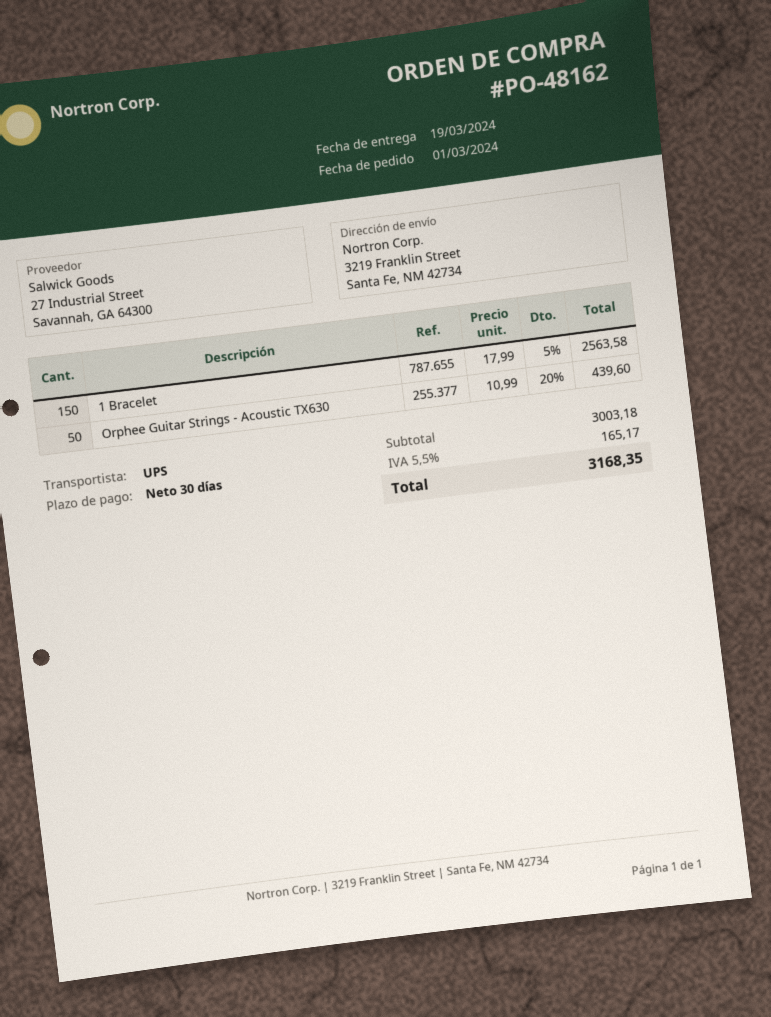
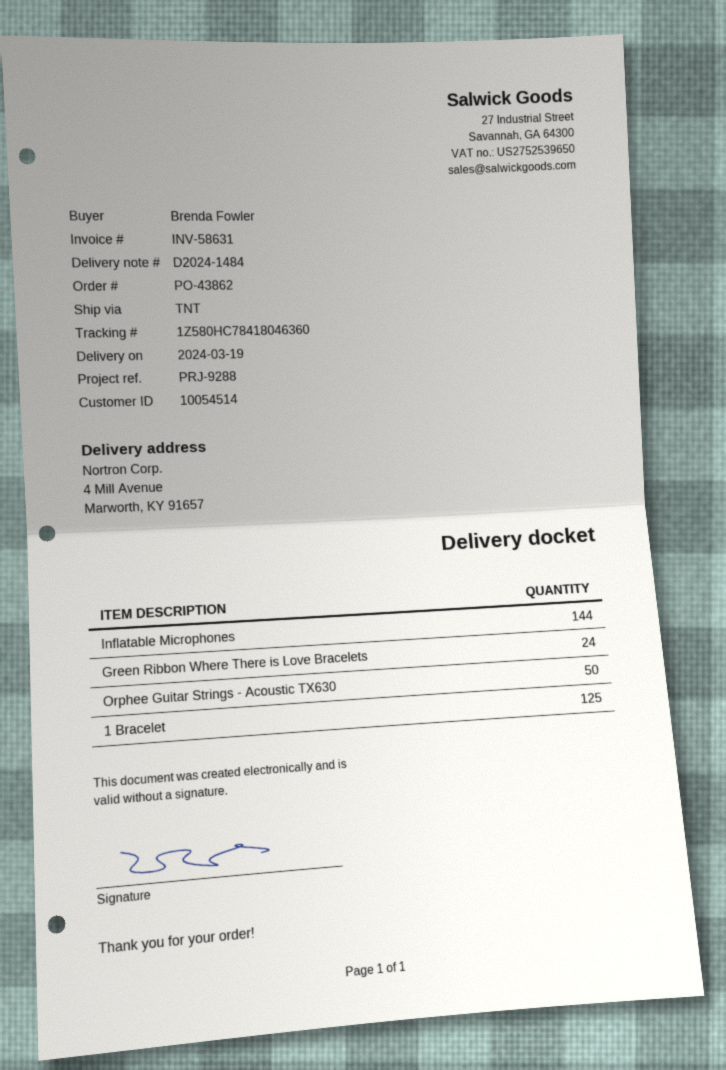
order number: PO-48162 -> PO-43862
shipping method: UPS -> TNT
ship to: 3219 Franklin Street, Santa Fe, NM 42734 -> 4 Mill Avenue, Marworth, KY 91657
1 Bracelet: 150 -> 125
Inflatable Microphones: none -> 144
Green Ribbon Where There is Love Bracelets: none -> 24

